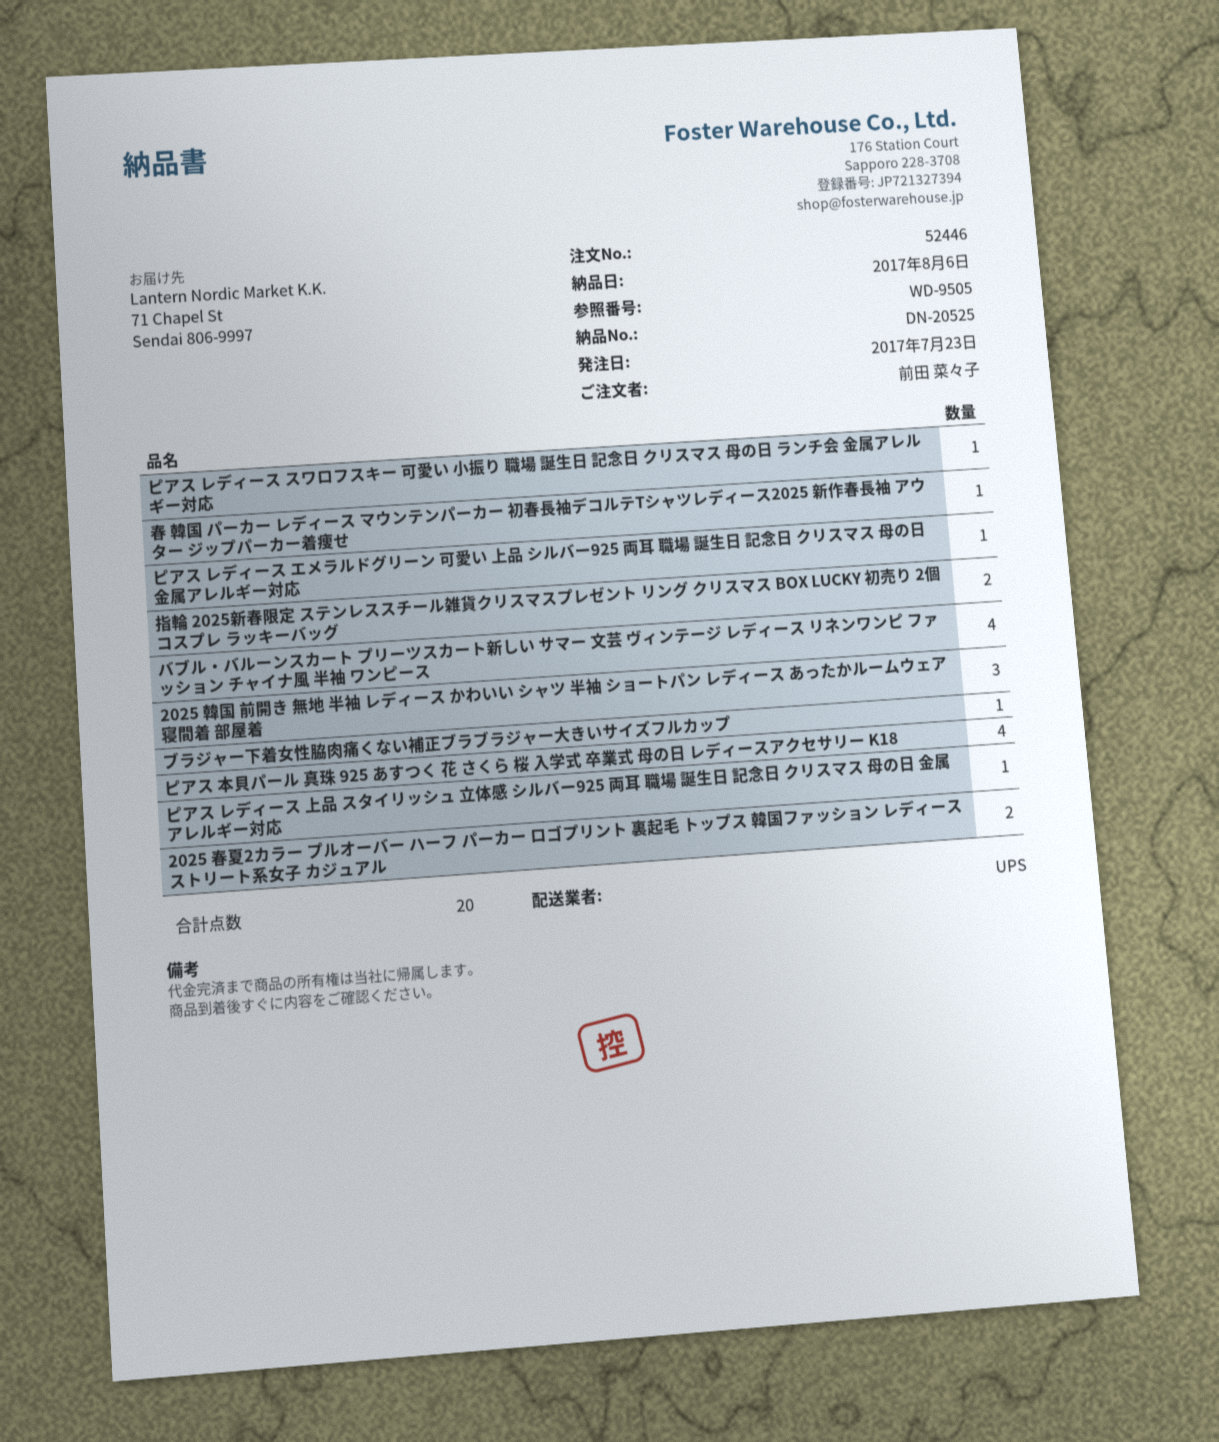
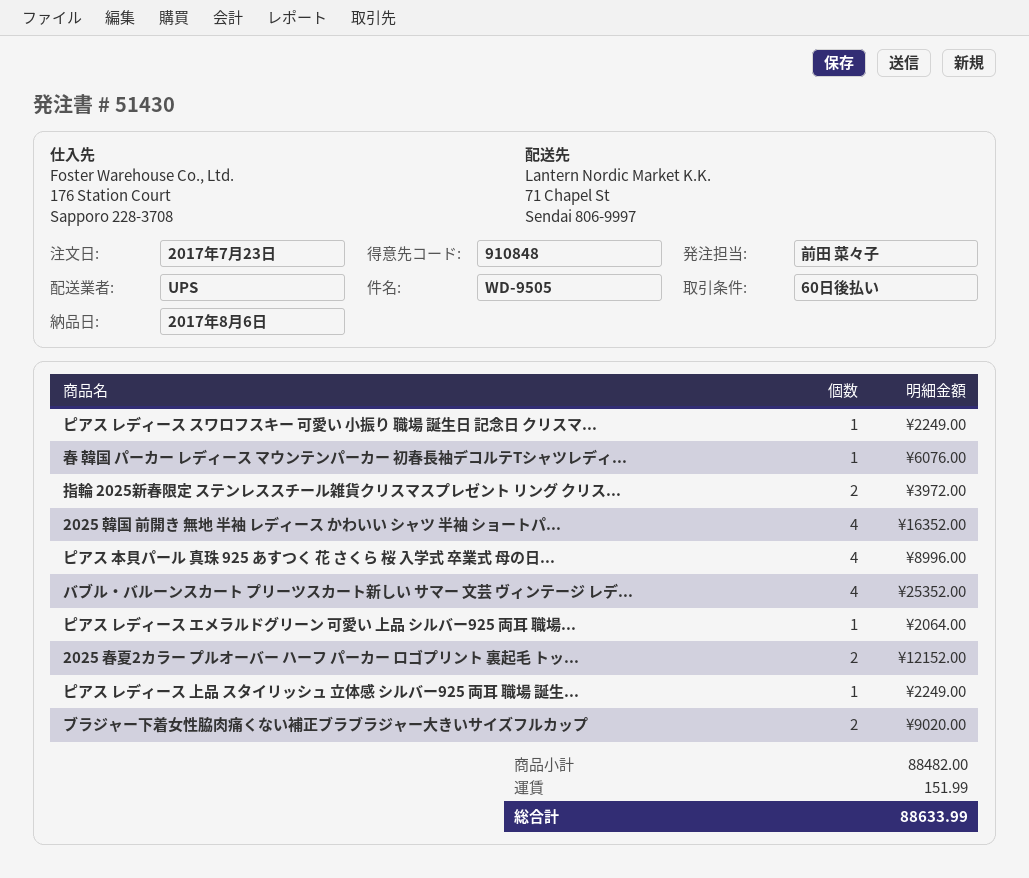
order number: 52446 -> 51430
2025 韓国 前開き 無地 半袖 レディース かわいい シャツ 半袖 ショートパン レディース あったかルームウェア 寝間着 部屋着: 3 -> 4
ブラジャー下着女性脇肉痛くない補正ブラブラジャー大きいサイズフルカップ: 1 -> 2

